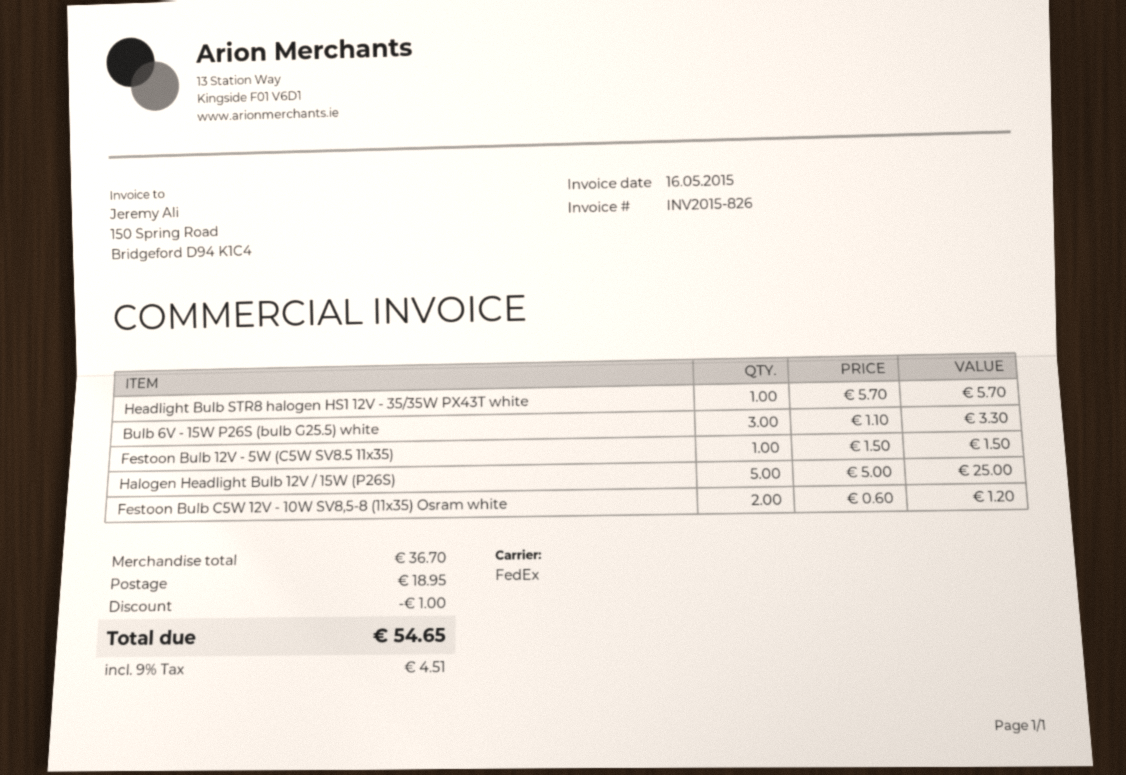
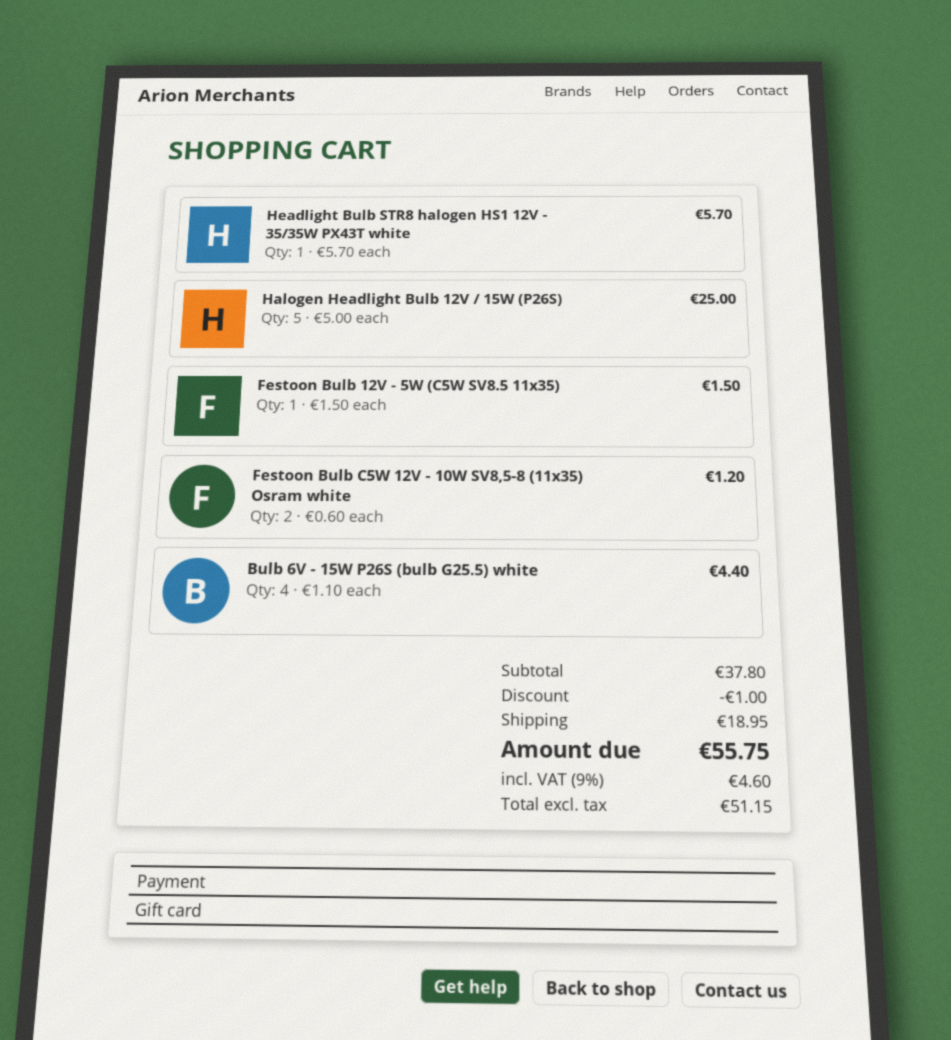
Bulb 6V - 15W P26S (bulb G25.5) white: 3 x 1.10 = 3.30 -> 4 x 1.10 = 4.40
subtotal: 36.70 -> 37.80
tax: 9% = 4.51 -> 9% = 4.60
total: 54.65 -> 55.75

